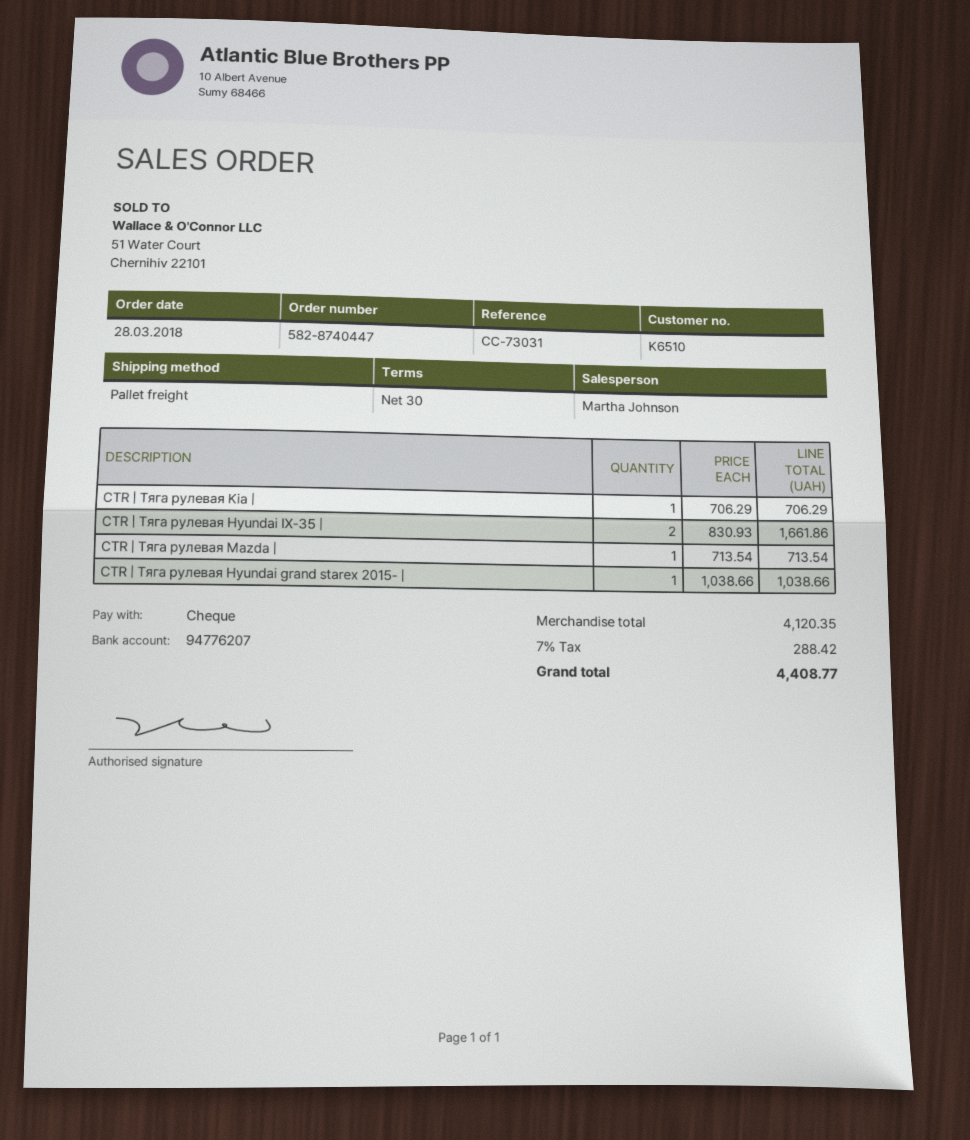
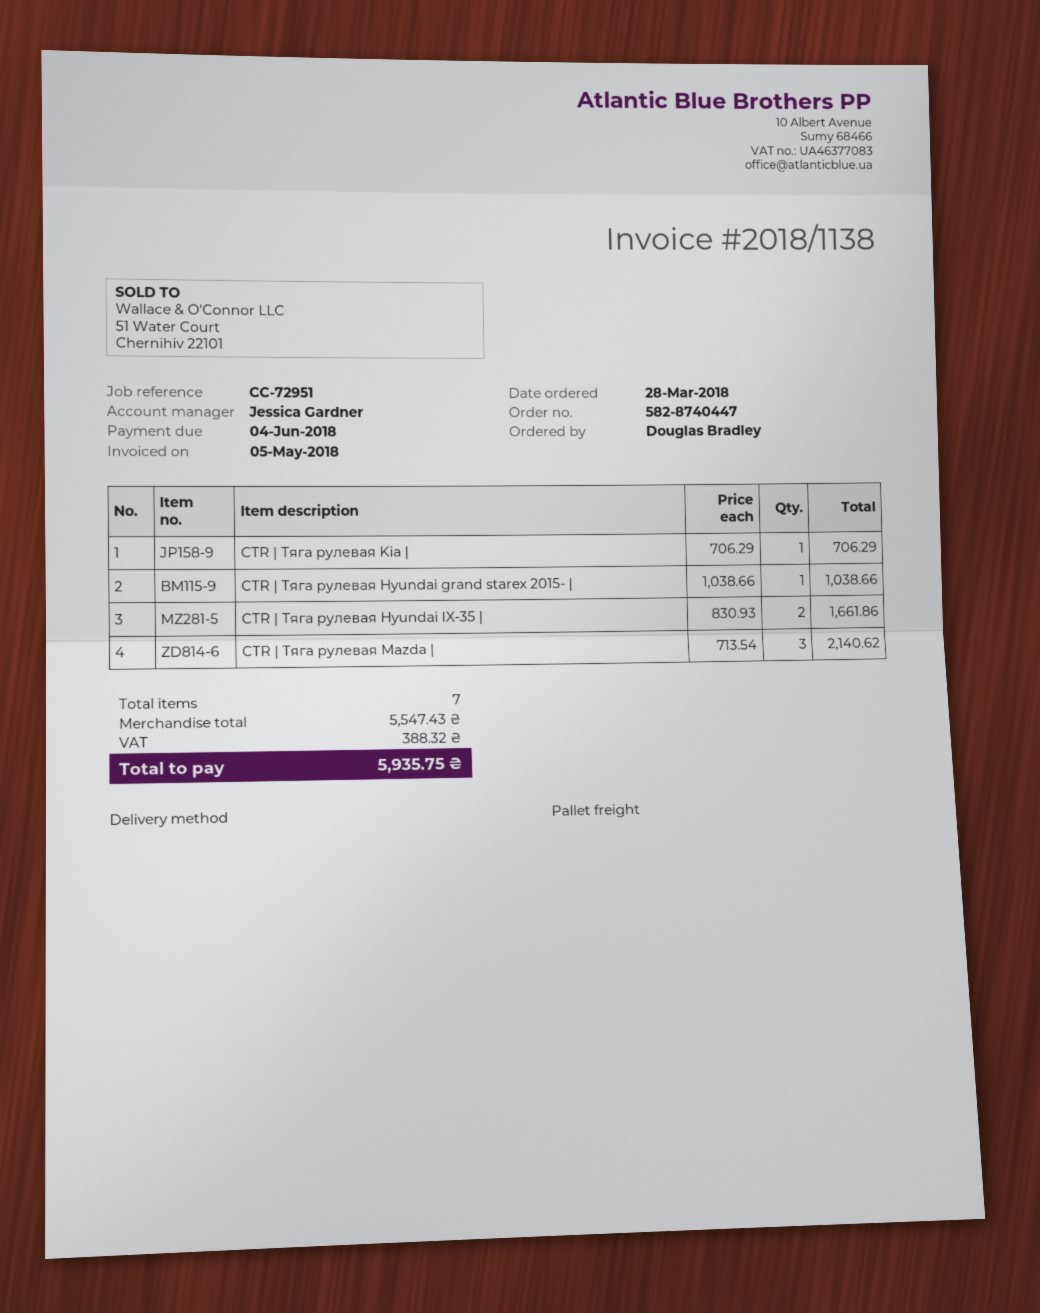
reference: CC-73031 -> CC-72951
sales rep: Martha Johnson -> Jessica Gardner
CTR | Тяга рулевая Mazda |: 1 x 713.54 = 713.54 -> 3 x 713.54 = 2140.62
subtotal: 4120.35 -> 5547.43
tax: 288.42 -> 388.32
total: 4408.77 -> 5935.75

